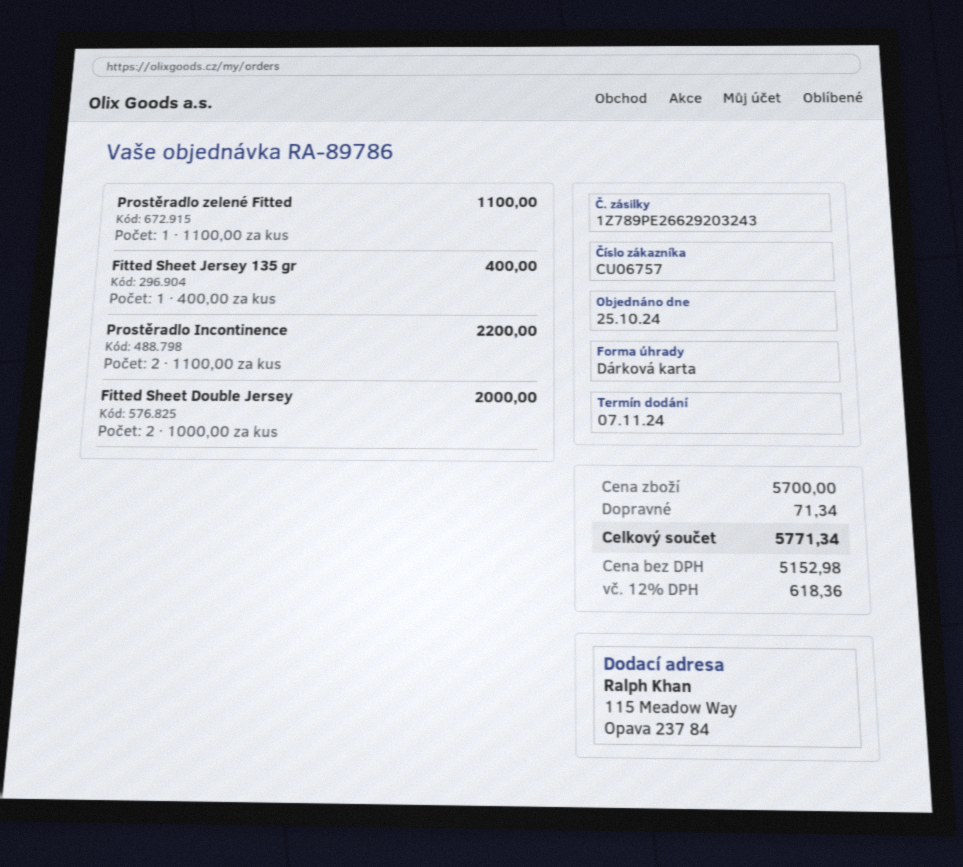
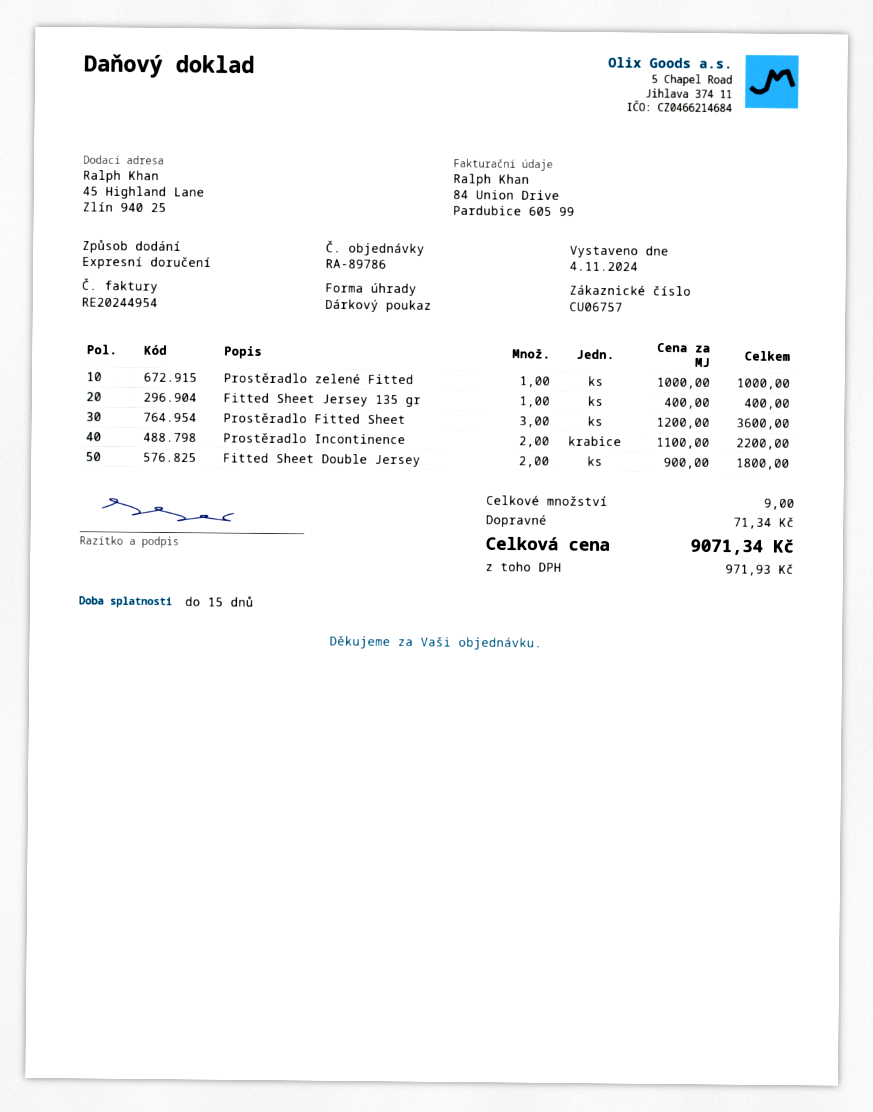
ship to: 115 Meadow Way, Opava 237 84 -> 45 Highland Lane, Zlín 940 25
Prostěradlo zelené Fitted: 1 x 1100.00 = 1100.00 -> 1 x 1000.00 = 1000.00
Fitted Sheet Double Jersey: 2 x 1000.00 = 2000.00 -> 2 x 900.00 = 1800.00
Prostěradlo Fitted Sheet: none -> 3 x 1200.00 = 3600.00
tax: 618.36 -> 971.93
total: 5771.34 -> 9071.34

